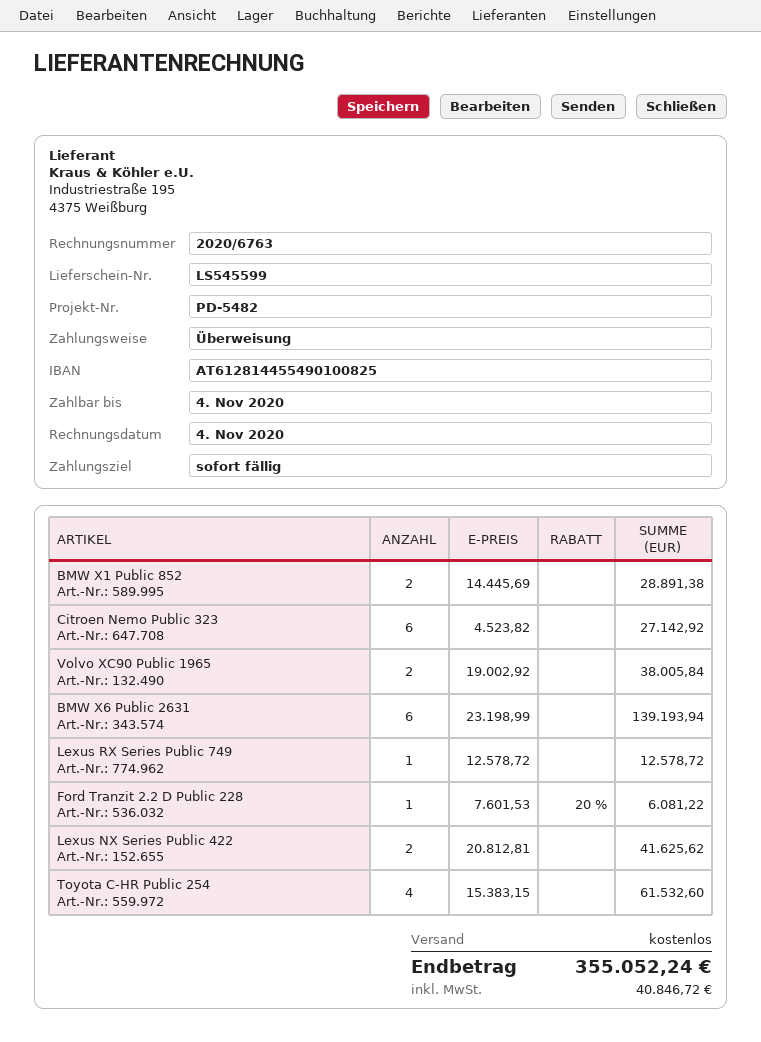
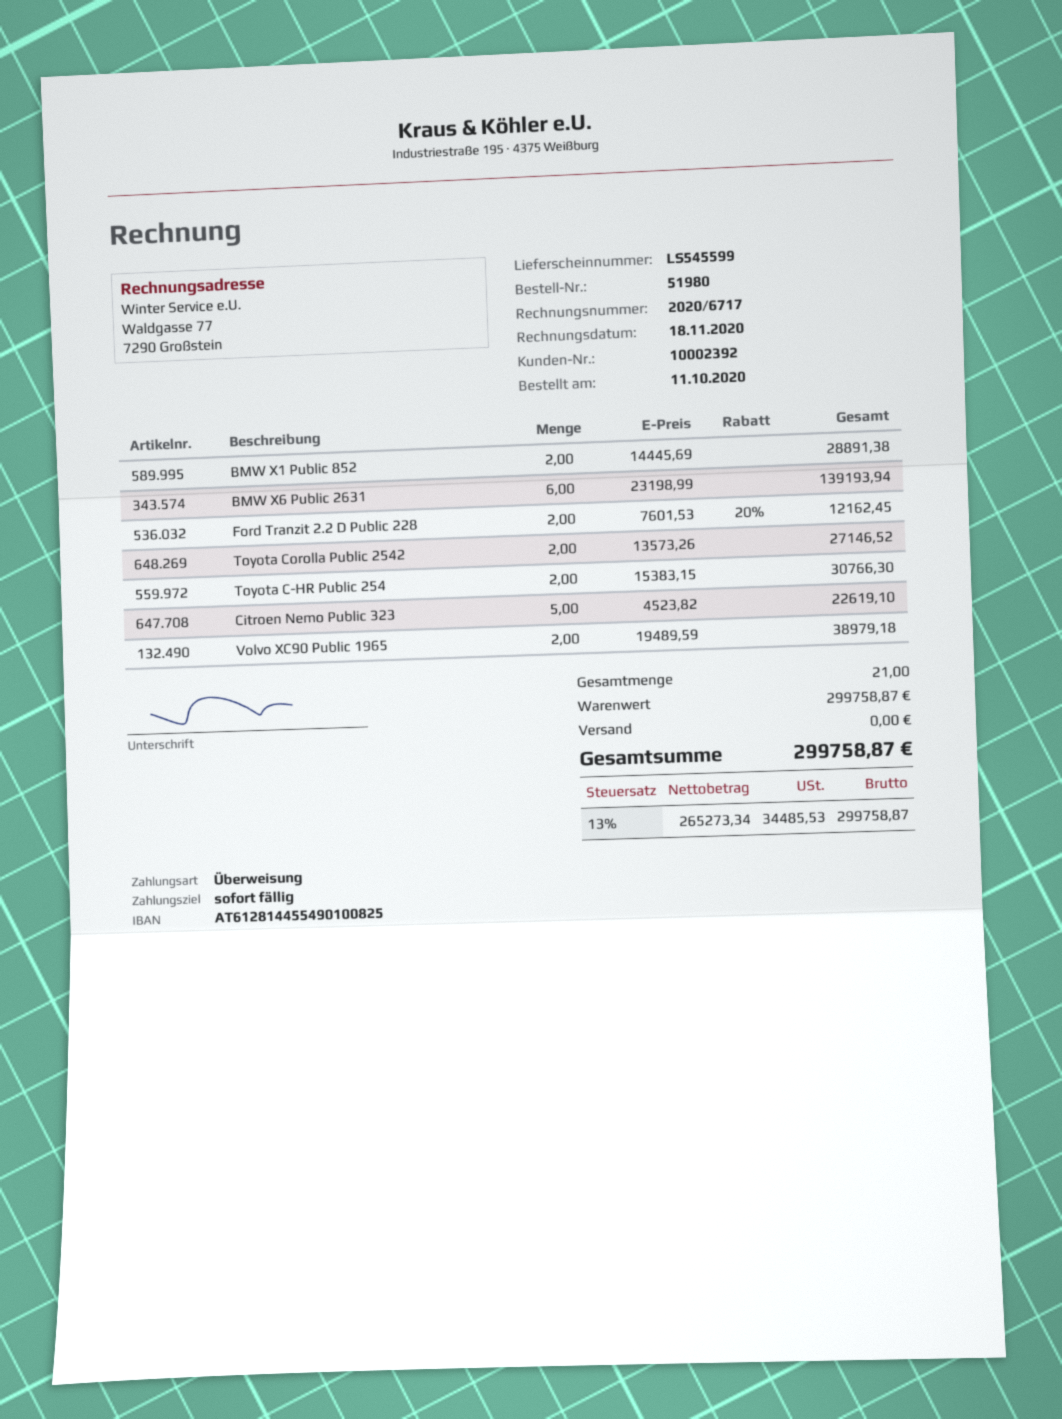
invoice number: 2020/6763 -> 2020/6717
invoice date: 2020-11-04 -> 2020-11-18
Citroen Nemo Public 323: 6 x 4523.82 = 27142.92 -> 5 x 4523.82 = 22619.10
Volvo XC90 Public 1965: 2 x 19002.92 = 38005.84 -> 2 x 19489.59 = 38979.18
Lexus RX Series Public 749: 1 x 12578.72 = 12578.72 -> none
Ford Tranzit 2.2 D Public 228: 1 x 7601.53 - 20% = 6081.22 -> 2 x 7601.53 - 20% = 12162.45
Lexus NX Series Public 422: 2 x 20812.81 = 41625.62 -> none
Toyota C-HR Public 254: 4 x 15383.15 = 61532.60 -> 2 x 15383.15 = 30766.30
Toyota Corolla Public 2542: none -> 2 x 13573.26 = 27146.52
tax: 40846.72 -> 34485.53
total: 355052.24 -> 299758.87

